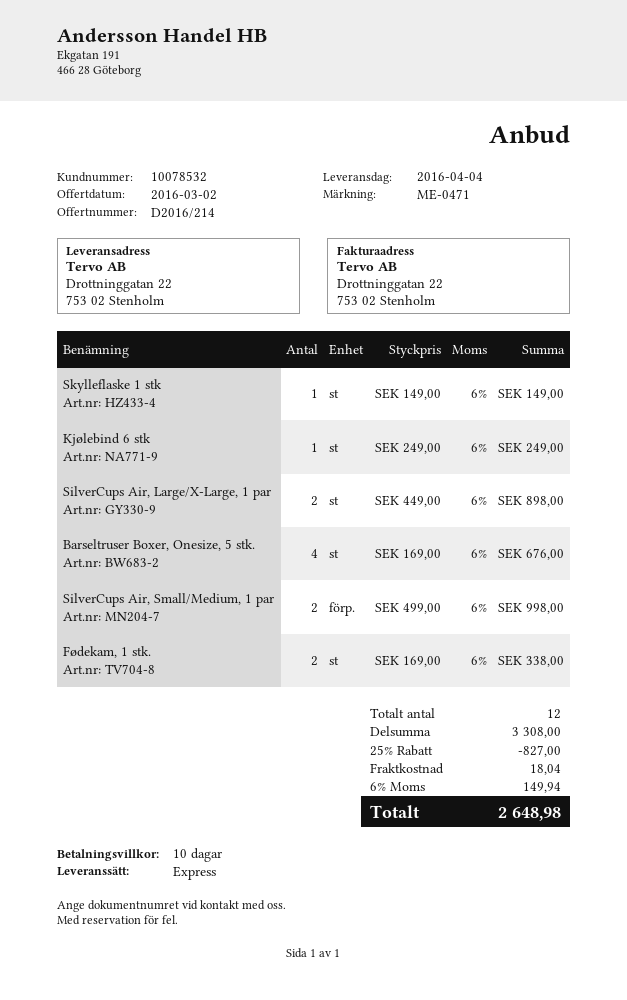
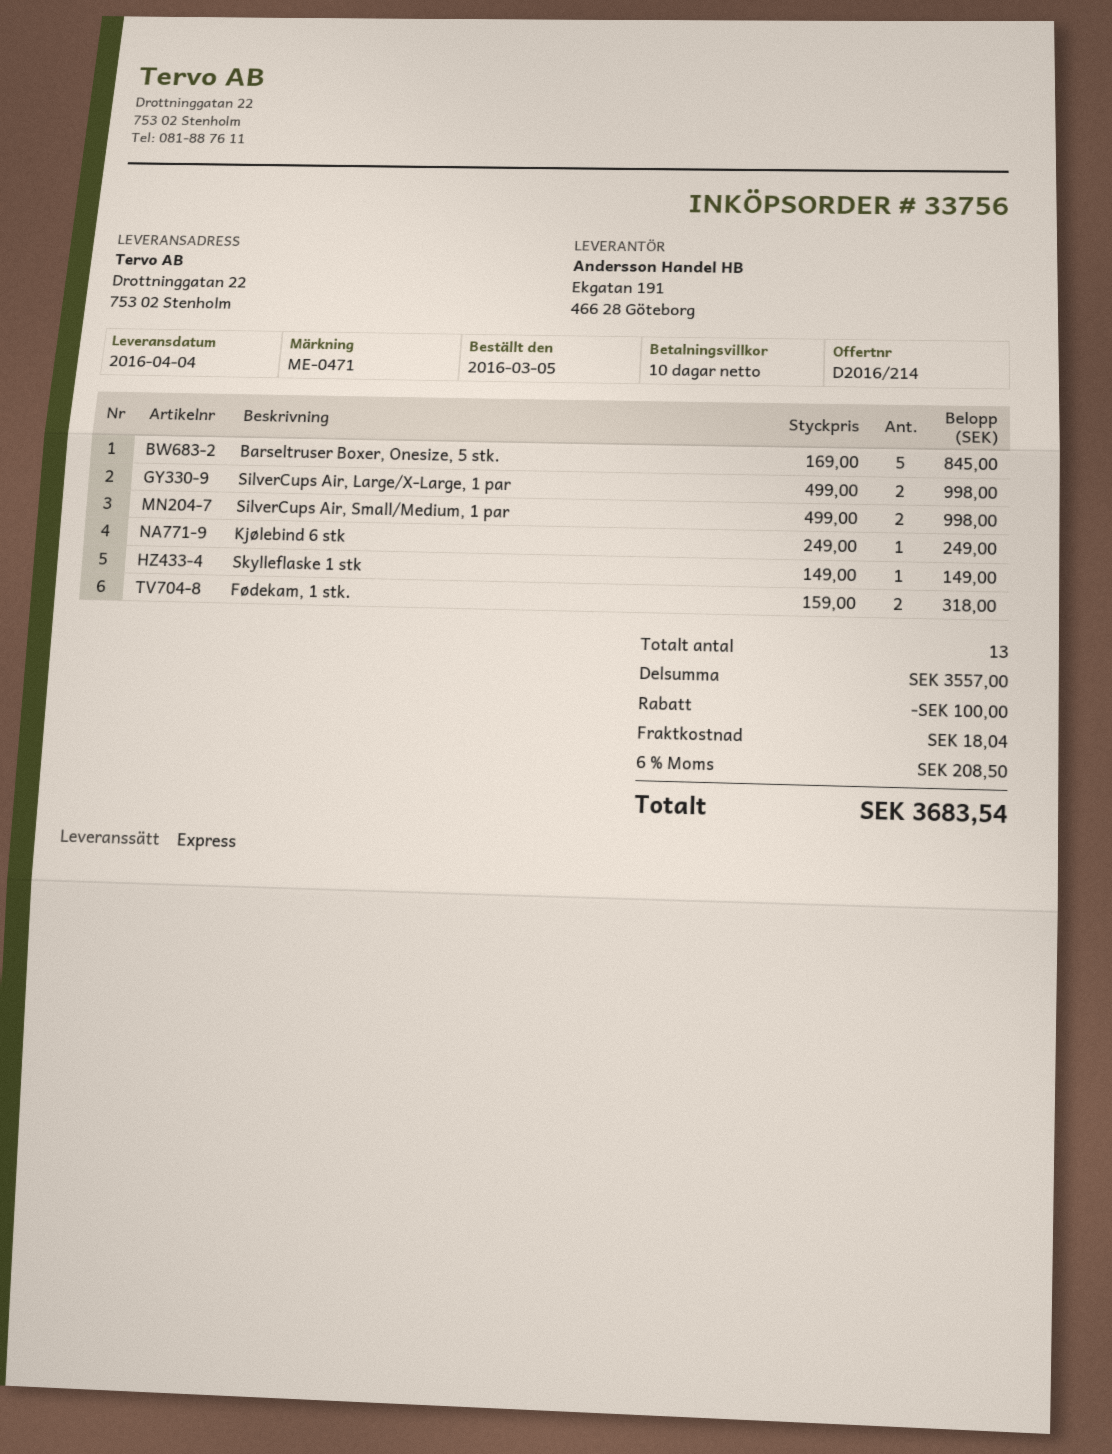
SilverCups Air, Large/X-Large, 1 par: 2 x 449.00 = 898.00 -> 2 x 499.00 = 998.00
Barseltruser Boxer, Onesize, 5 stk.: 4 x 169.00 = 676.00 -> 5 x 169.00 = 845.00
Fødekam, 1 stk.: 2 x 169.00 = 338.00 -> 2 x 159.00 = 318.00
total quantity: 12 -> 13
subtotal: 3308.00 -> 3557.00
discount: 827.00 -> 100.00
tax: 6% = 149.94 -> 6% = 208.50
total: 2648.98 -> 3683.54

